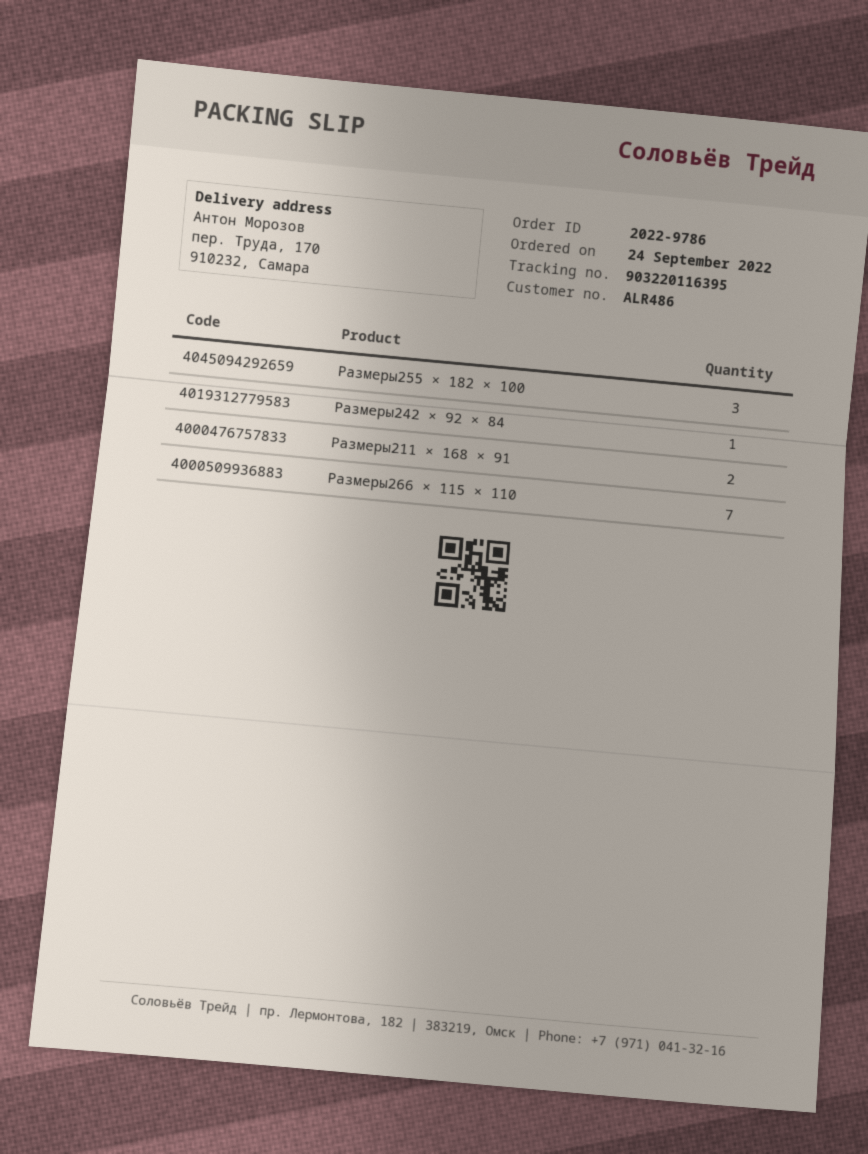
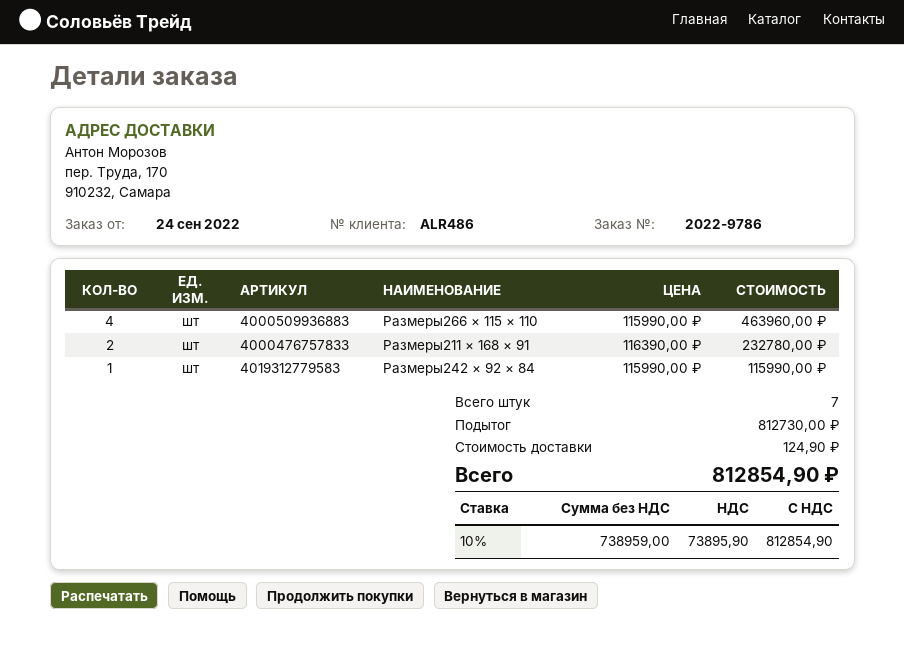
Размеры255 × 182 × 100: 3 -> none
Размеры266 × 115 × 110: 7 -> 4

